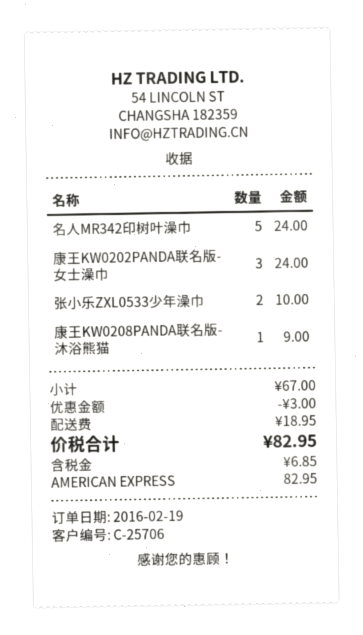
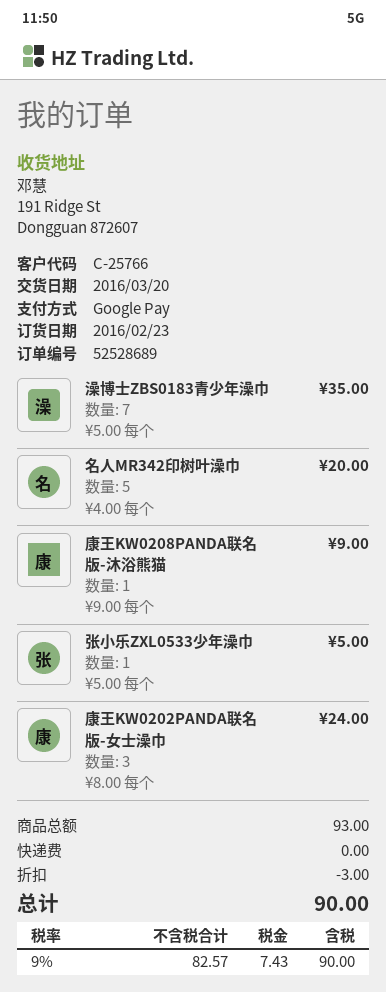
order date: 2016-02-19 -> 2016-02-23
customer number: C-25706 -> C-25766
payment method: American Express -> Google Pay
名人MR342印树叶澡巾: 5 for 24.00 -> 5 for 20.00
张小乐ZXL0533少年澡巾: 2 for 10.00 -> 1 for 5.00
澡博士ZBS0183青少年澡巾: none -> 7 for 35.00
subtotal: 67.00 -> 93.00
shipping: 18.95 -> 0.00
tax: 6.85 -> 7.43
total: 82.95 -> 90.00

